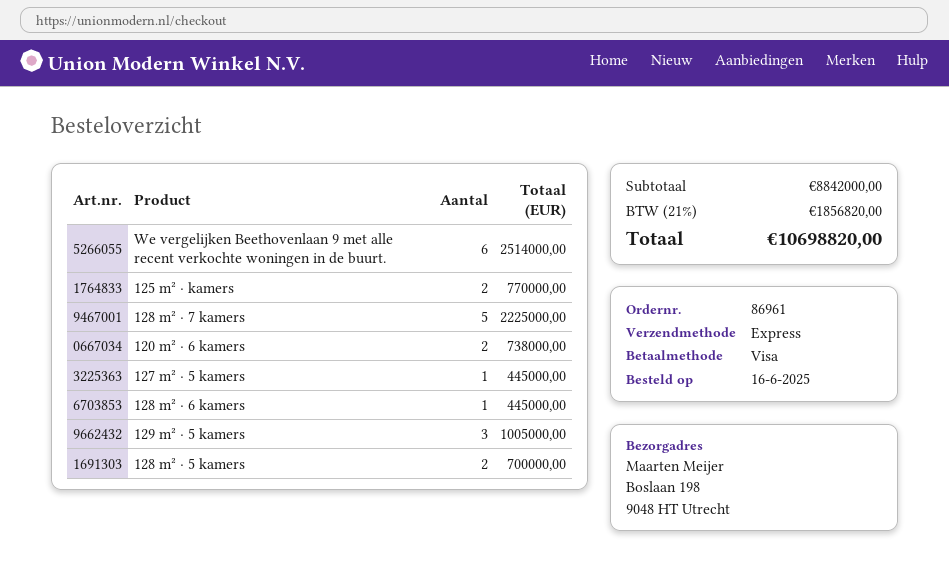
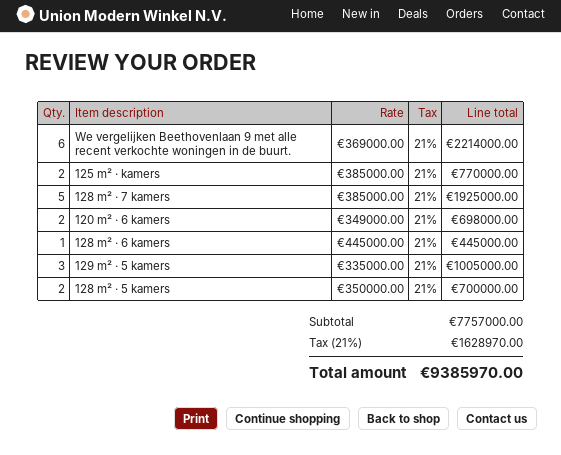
We vergelijken Beethovenlaan 9 met alle recent verkochte woningen in de buurt.: 6 for 2514000.00 -> 6 for 2214000.00
128 m² · 7 kamers: 5 for 2225000.00 -> 5 for 1925000.00
120 m² · 6 kamers: 2 for 738000.00 -> 2 for 698000.00
127 m² · 5 kamers: 1 for 445000.00 -> none
subtotal: 8842000.00 -> 7757000.00
tax: 21% = 1856820.00 -> 21% = 1628970.00
total: 10698820.00 -> 9385970.00

